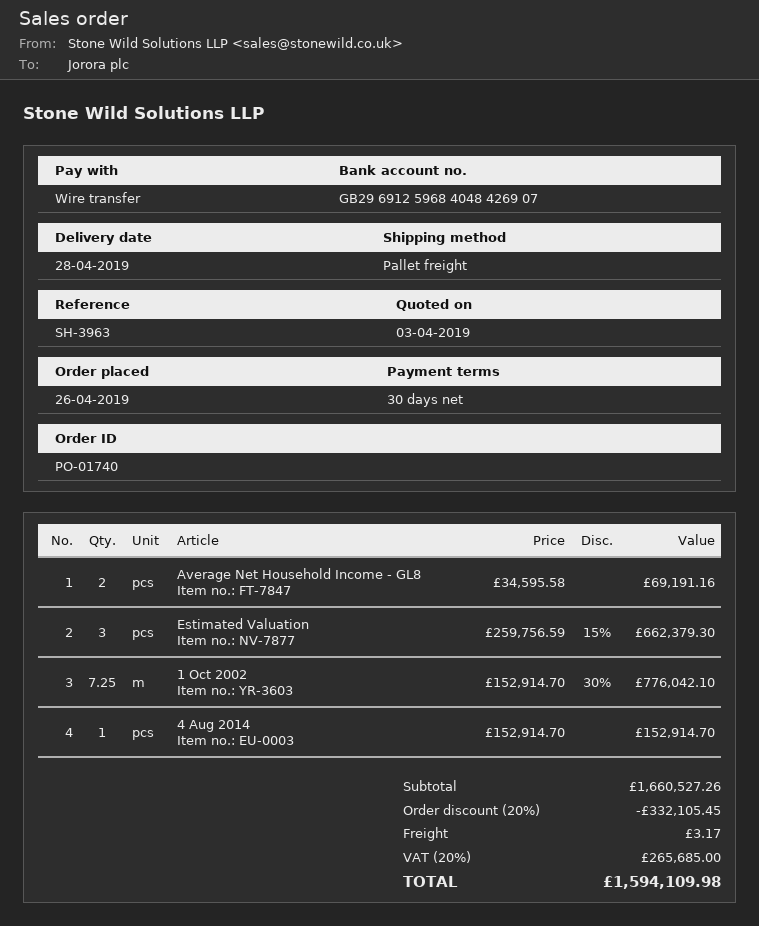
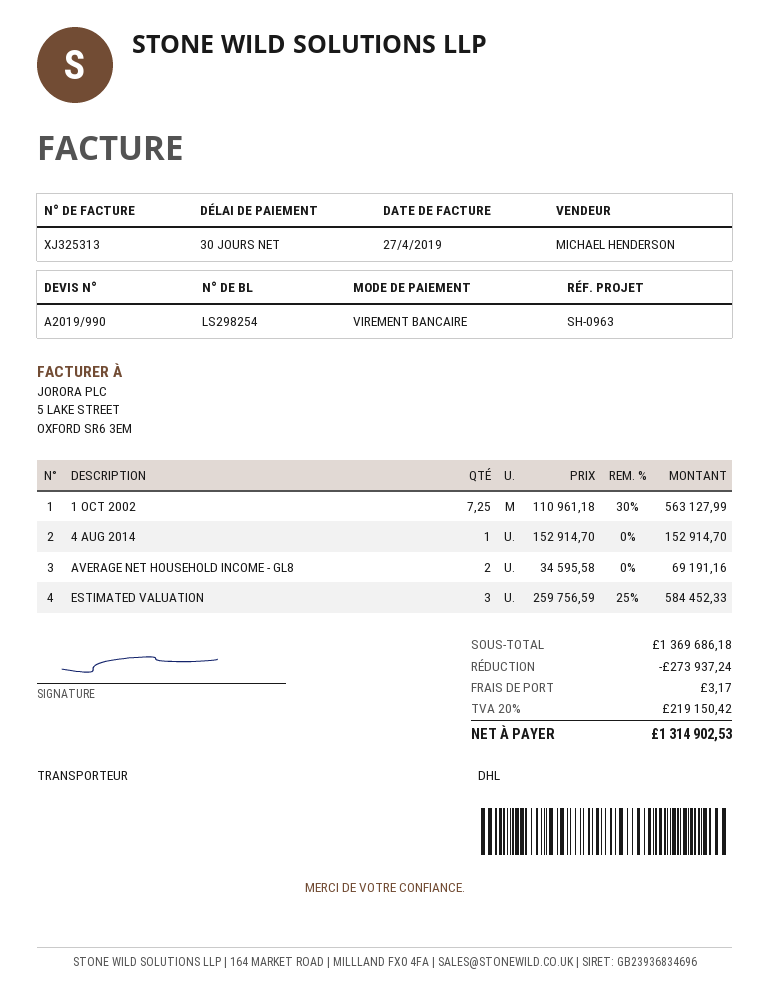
reference: SH-3963 -> SH-0963
shipping method: pallet freight -> DHL
Estimated Valuation: 3 x 259756.59 - 15% = 662379.30 -> 3 x 259756.59 - 25% = 584452.33
1 Oct 2002: 7.25 x 152914.70 - 30% = 776042.10 -> 7.25 x 110961.18 - 30% = 563127.99
subtotal: 1660527.26 -> 1369686.18
discount: 332105.45 -> 273937.24
tax: 20% = 265685.00 -> 20% = 219150.42
total: 1594109.98 -> 1314902.53

